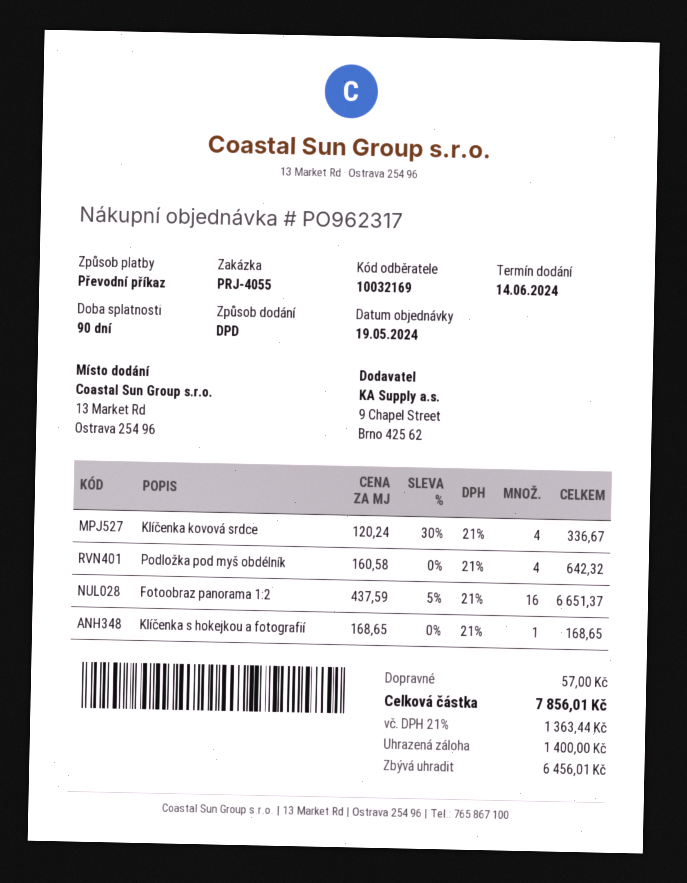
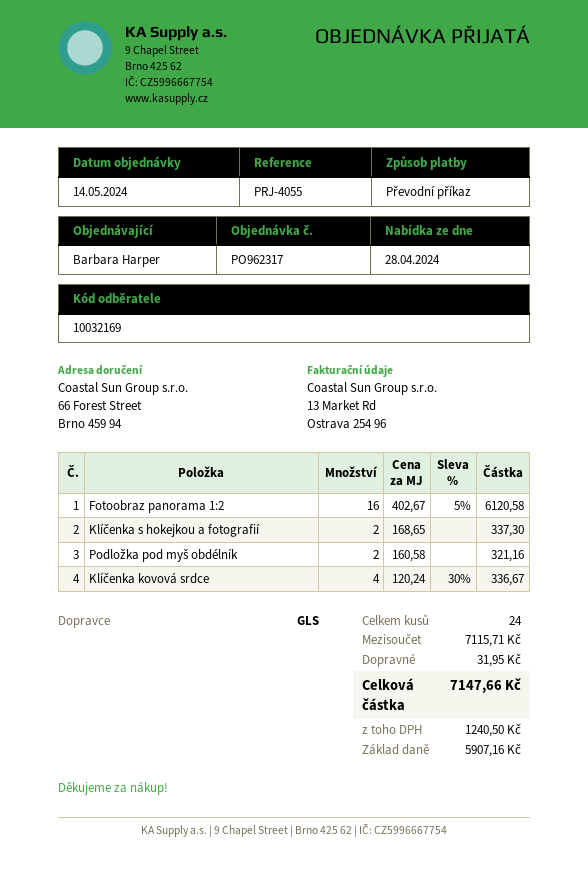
order date: 2024-05-19 -> 2024-05-14
shipping method: DPD -> GLS
ship to: 13 Market Rd, Ostrava 254 96 -> 66 Forest Street, Brno 459 94
Podložka pod myš obdélník: 4 x 160.58 = 642.32 -> 2 x 160.58 = 321.16
Fotoobraz panorama 1:2: 16 x 437.59 - 5% = 6651.37 -> 16 x 402.67 - 5% = 6120.58
Klíčenka s hokejkou a fotografií: 1 x 168.65 = 168.65 -> 2 x 168.65 = 337.30
shipping: 57.00 -> 31.95
tax: 1363.44 -> 1240.50
total: 7856.01 -> 7147.66

